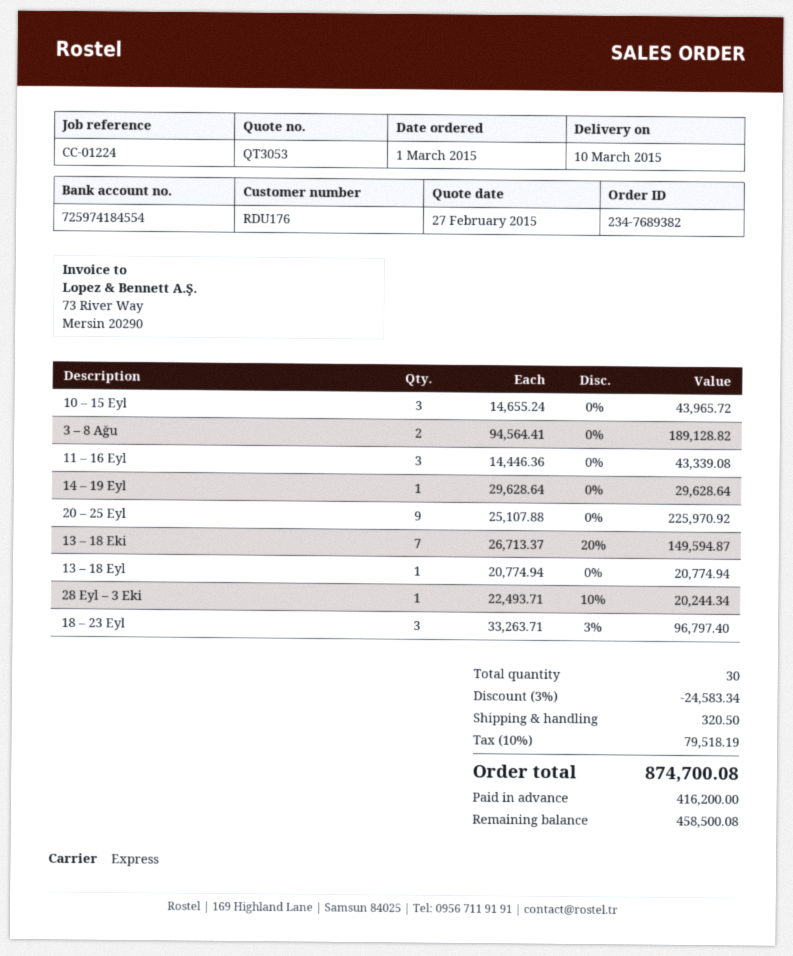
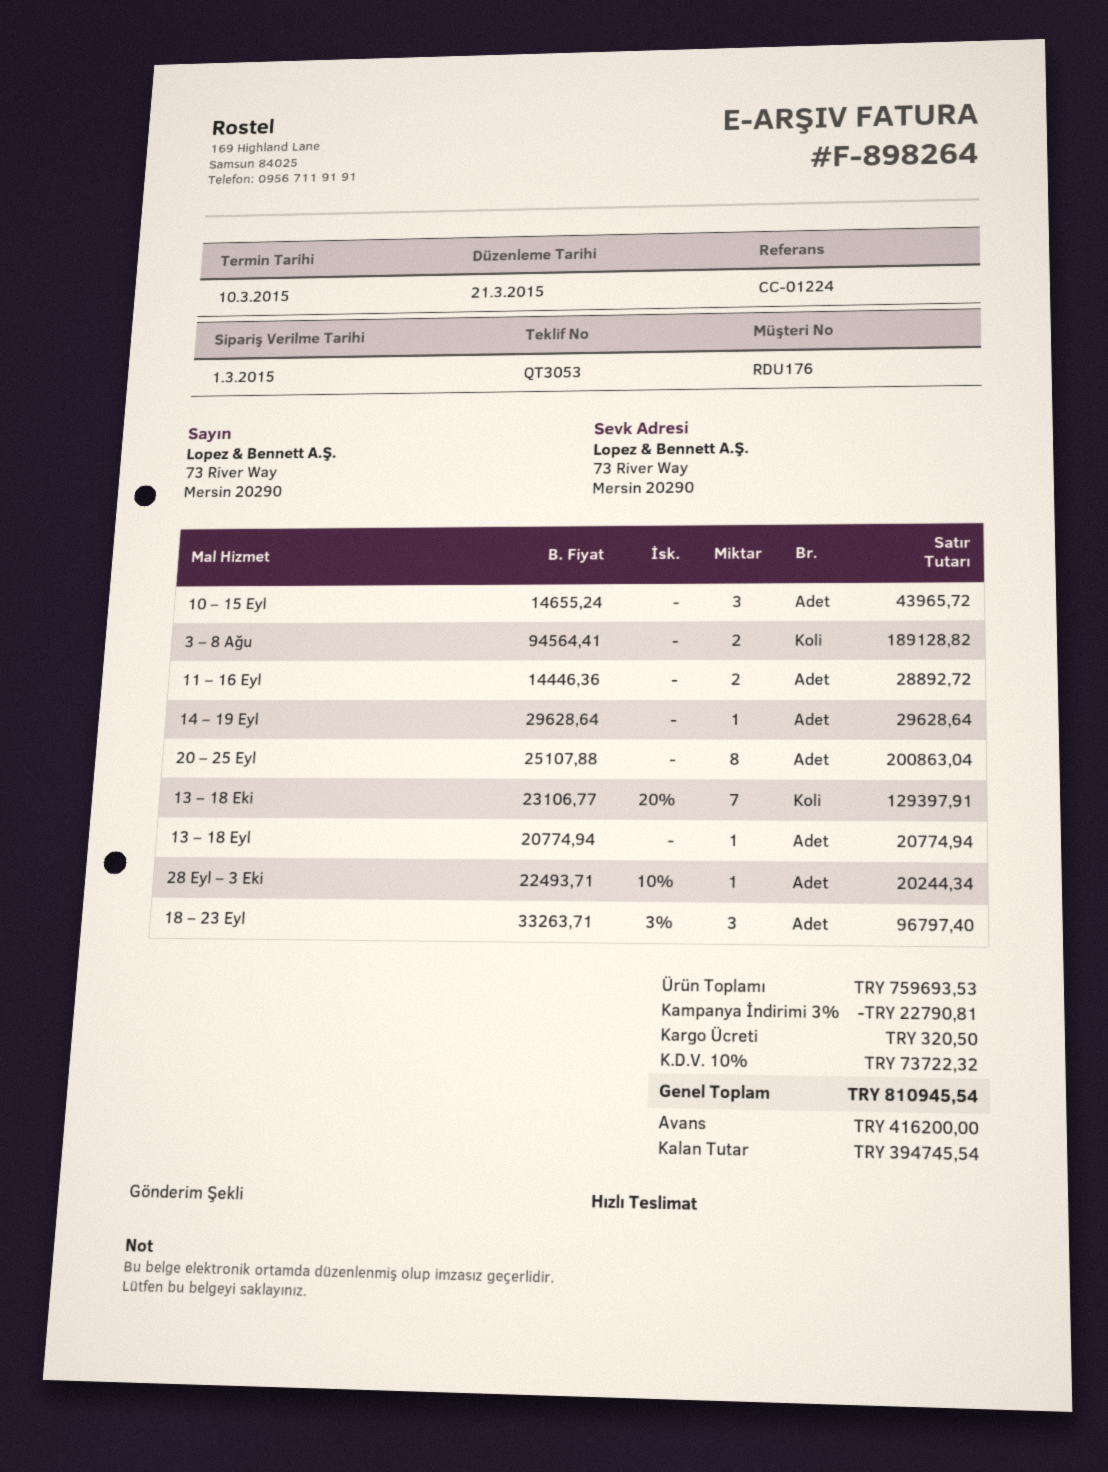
11 – 16 Eyl: 3 x 14446.36 = 43339.08 -> 2 x 14446.36 = 28892.72
20 – 25 Eyl: 9 x 25107.88 = 225970.92 -> 8 x 25107.88 = 200863.04
13 – 18 Eki: 7 x 26713.37 - 20% = 149594.87 -> 7 x 23106.77 - 20% = 129397.91
discount: 3% = 24583.34 -> 3% = 22790.81
tax: 10% = 79518.19 -> 10% = 73722.32
total: 874700.08 -> 810945.54
balance: 458500.08 -> 394745.54

